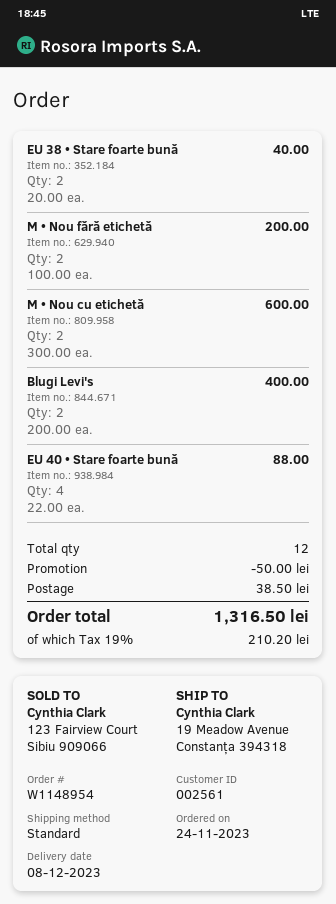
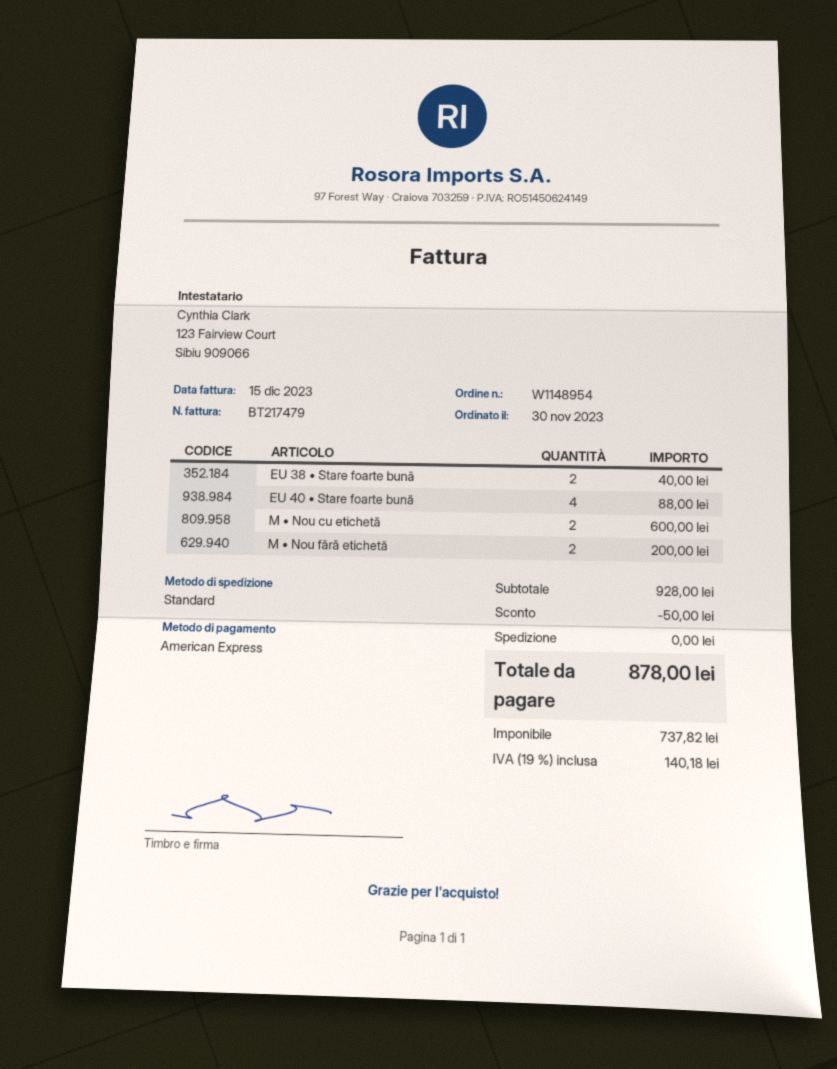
order date: 2023-11-24 -> 2023-11-30
Blugi Levi's: 2 for 400.00 -> none
shipping: 38.50 -> 0.00
tax: 19% = 210.20 -> 19% = 140.18
total: 1316.50 -> 878.00

